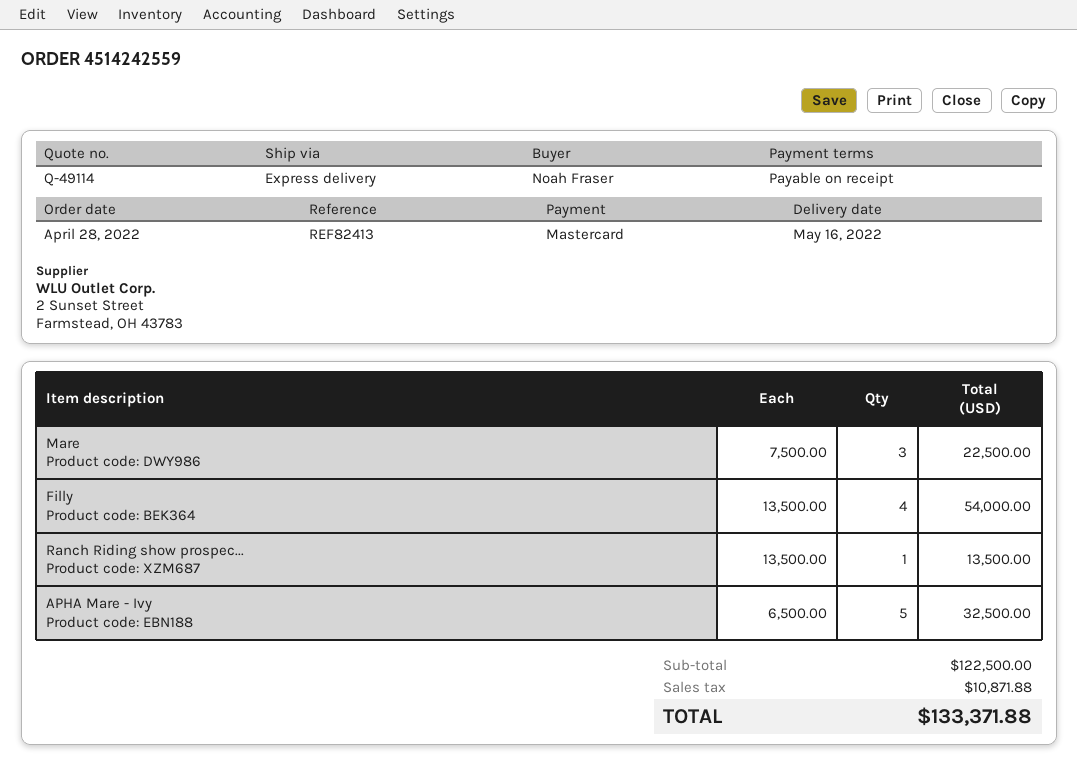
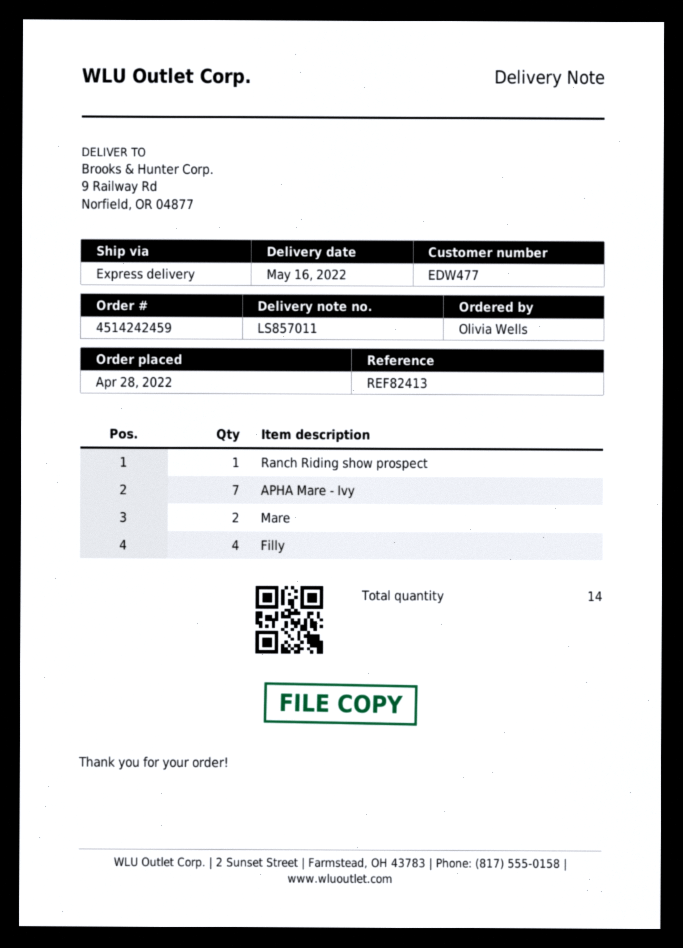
order number: 4514242559 -> 4514242459
ordered by: Noah Fraser -> Olivia Wells
Mare: 3 -> 2
APHA Mare - Ivy: 5 -> 7

